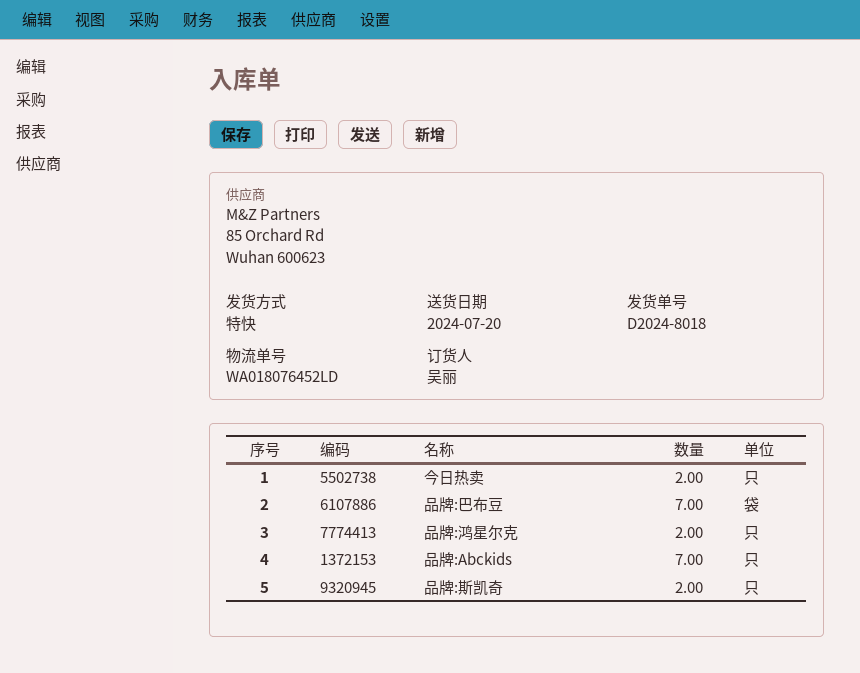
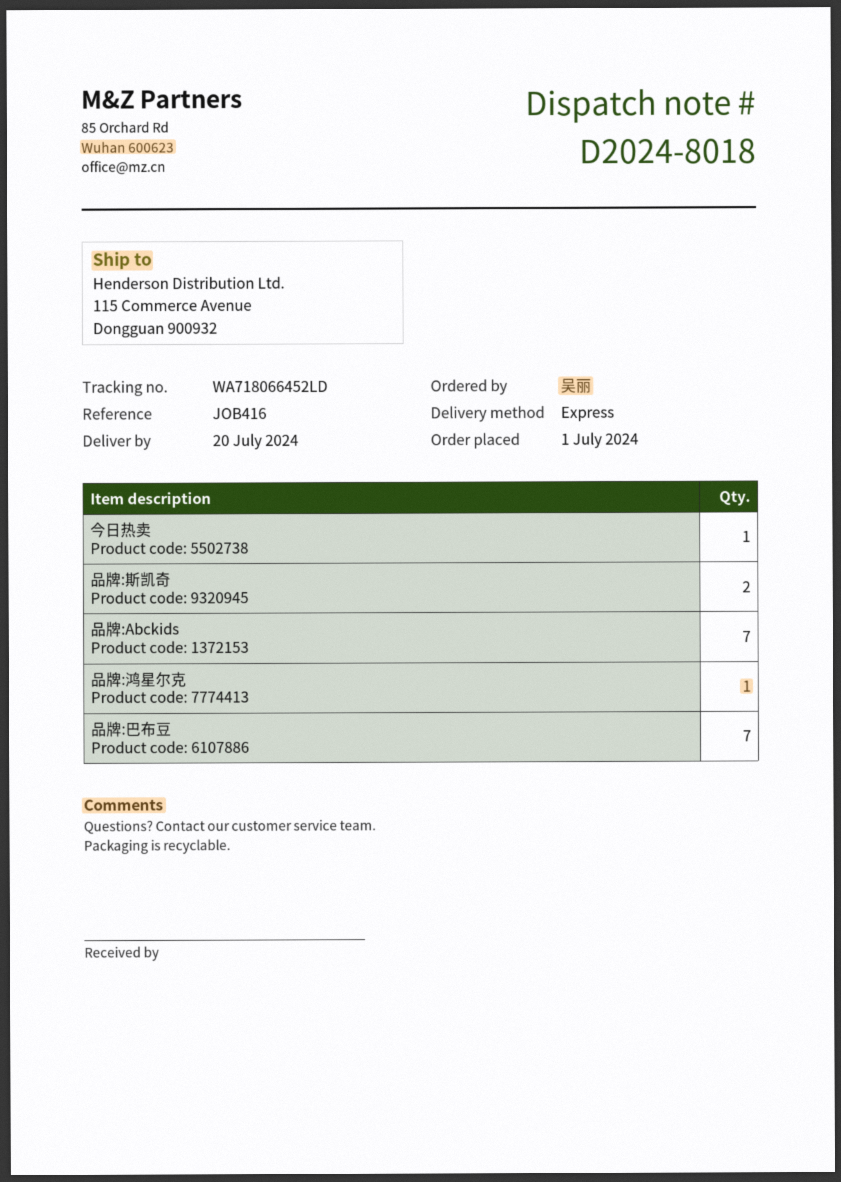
tracking number: WA018076452LD -> WA718066452LD
今日热卖: 2 -> 1
品牌:鸿星尔克: 2 -> 1

